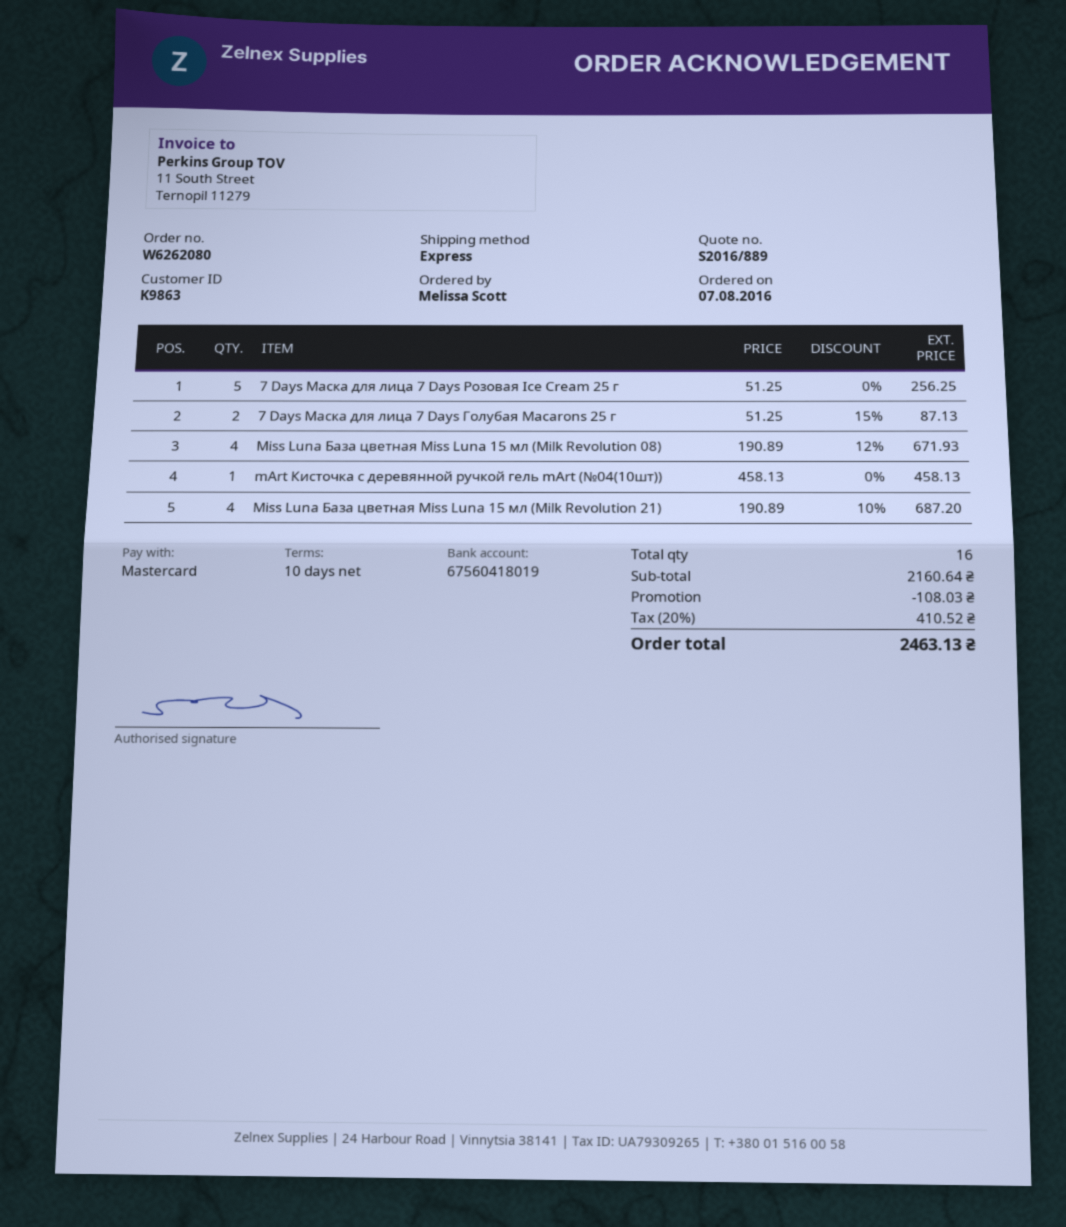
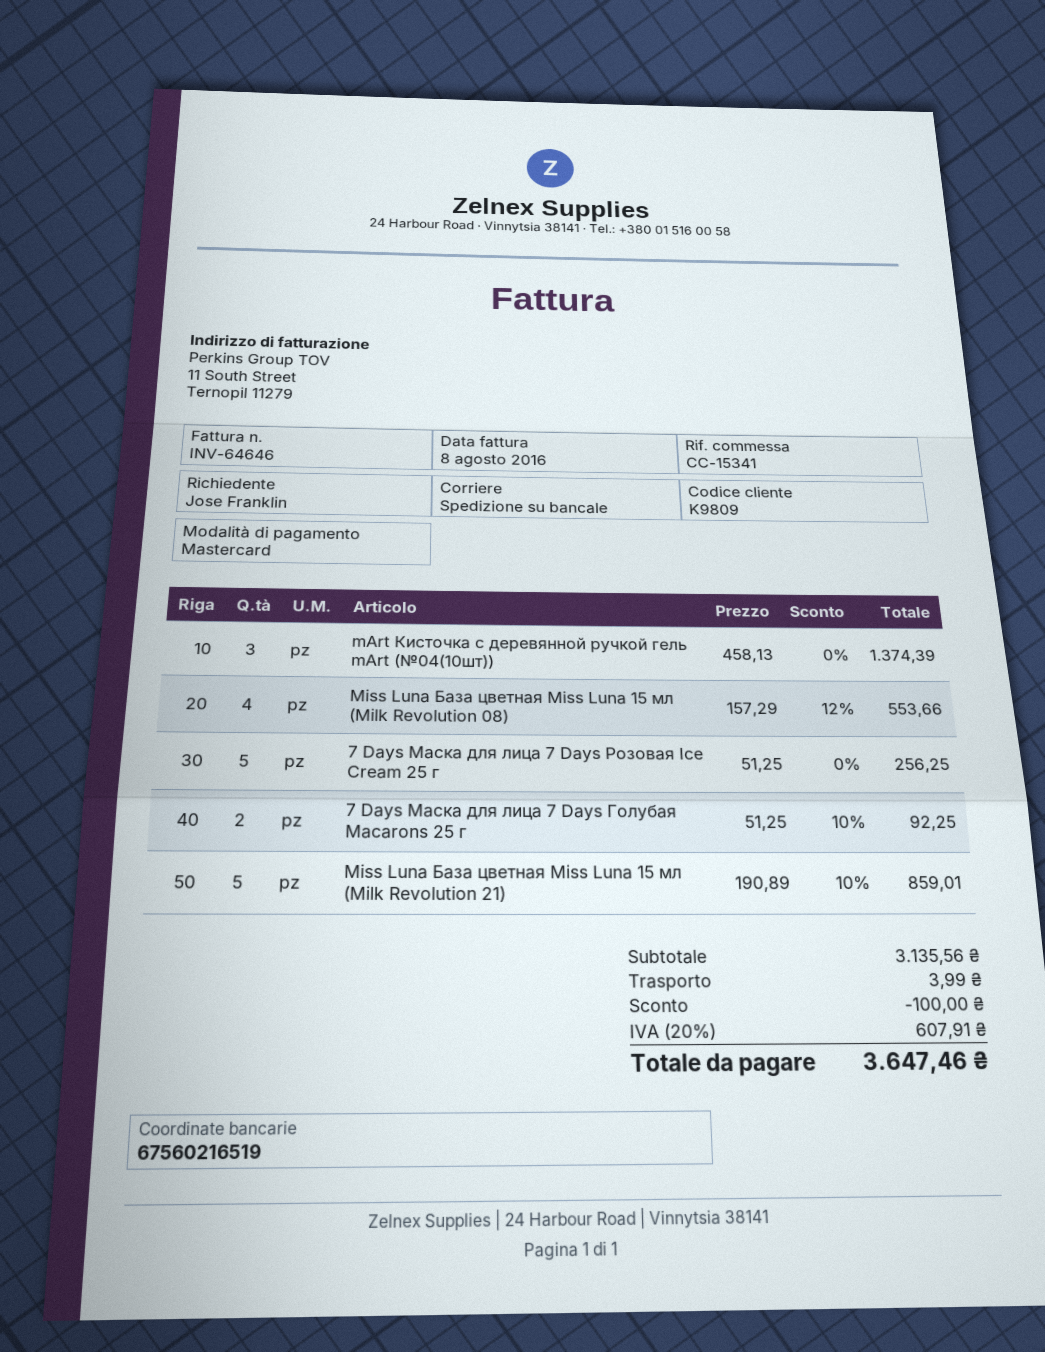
customer number: K9863 -> K9809
ordered by: Melissa Scott -> Jose Franklin
bank account: 67560418019 -> 67560216519
shipping method: express -> pallet freight
7 Days Маска для лица 7 Days Голубая Macarons 25 г: 2 x 51.25 - 15% = 87.13 -> 2 x 51.25 - 10% = 92.25
Miss Luna База цветная Miss Luna 15 мл (Milk Revolution 08): 4 x 190.89 - 12% = 671.93 -> 4 x 157.29 - 12% = 553.66
mArt Кисточка с деревянной ручкой гель mArt (№04(10шт)): 1 x 458.13 = 458.13 -> 3 x 458.13 = 1374.39
Miss Luna База цветная Miss Luna 15 мл (Milk Revolution 21): 4 x 190.89 - 10% = 687.20 -> 5 x 190.89 - 10% = 859.01
subtotal: 2160.64 -> 3135.56
discount: 108.03 -> 100.00
shipping: none -> 3.99
tax: 20% = 410.52 -> 20% = 607.91
total: 2463.13 -> 3647.46

